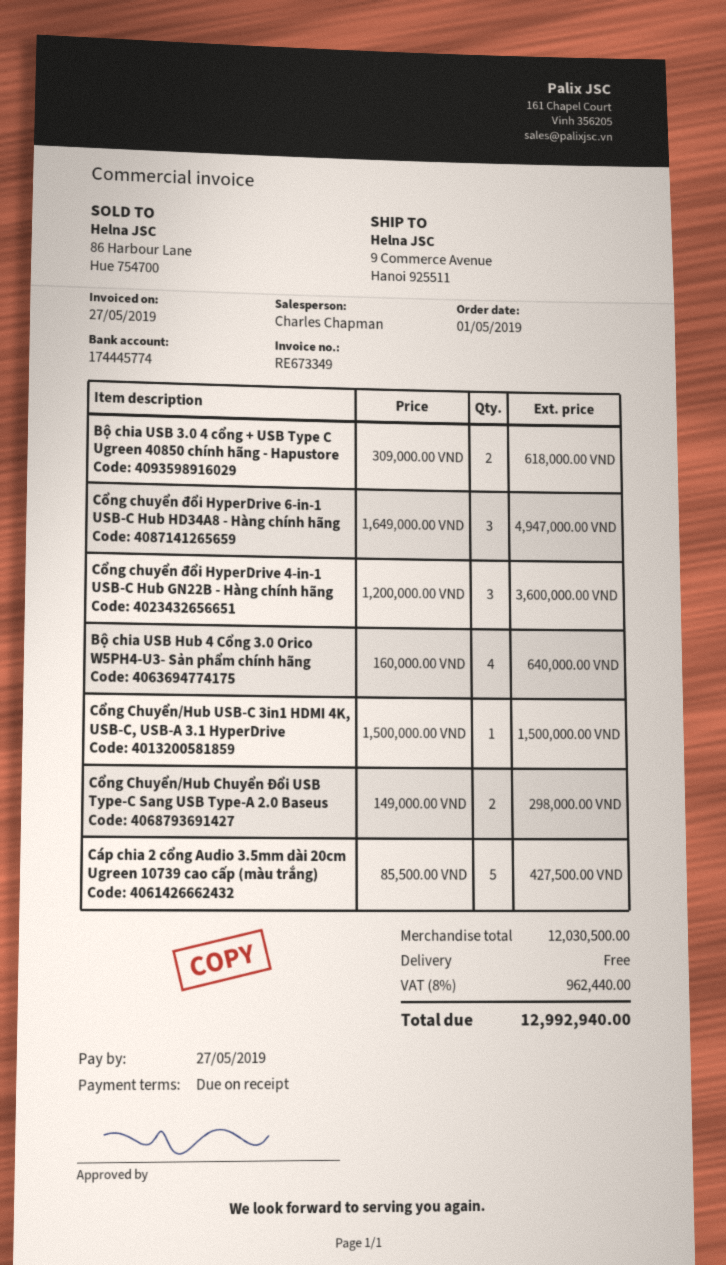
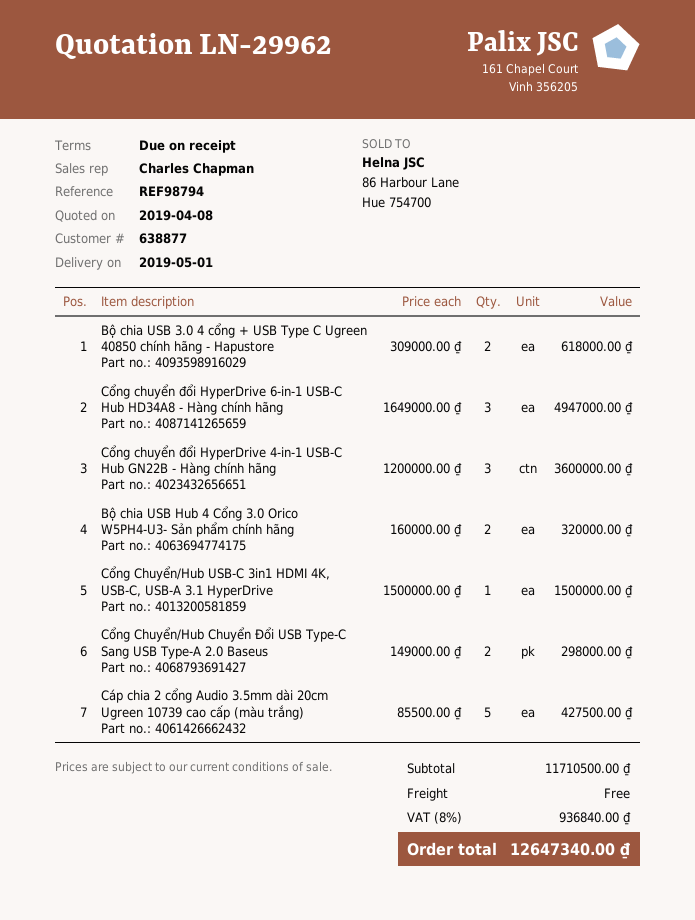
Bộ chia USB Hub 4 Cổng 3.0 Orico W5PH4-U3- Sản phẩm chính hãng: 4 x 160000.00 = 640000.00 -> 2 x 160000.00 = 320000.00
subtotal: 12030500.00 -> 11710500.00
tax: 8% = 962440.00 -> 8% = 936840.00
total: 12992940.00 -> 12647340.00

